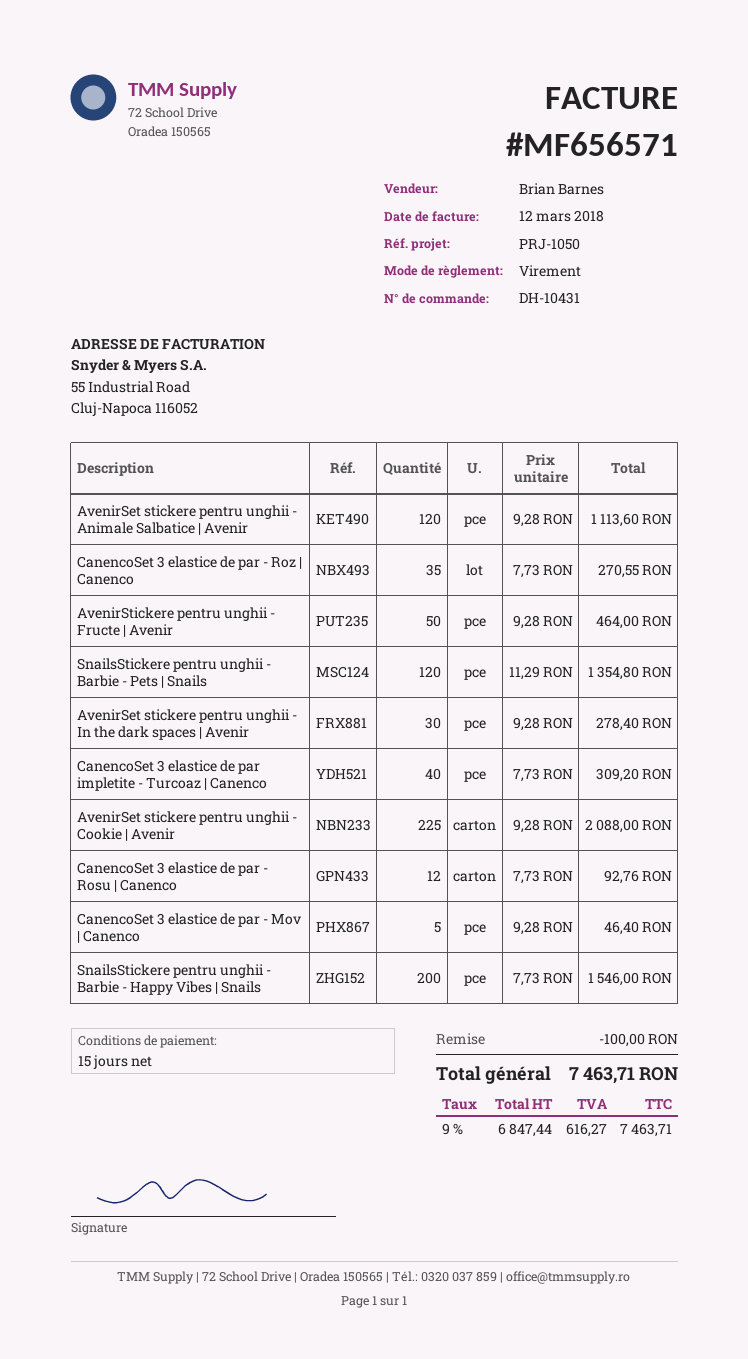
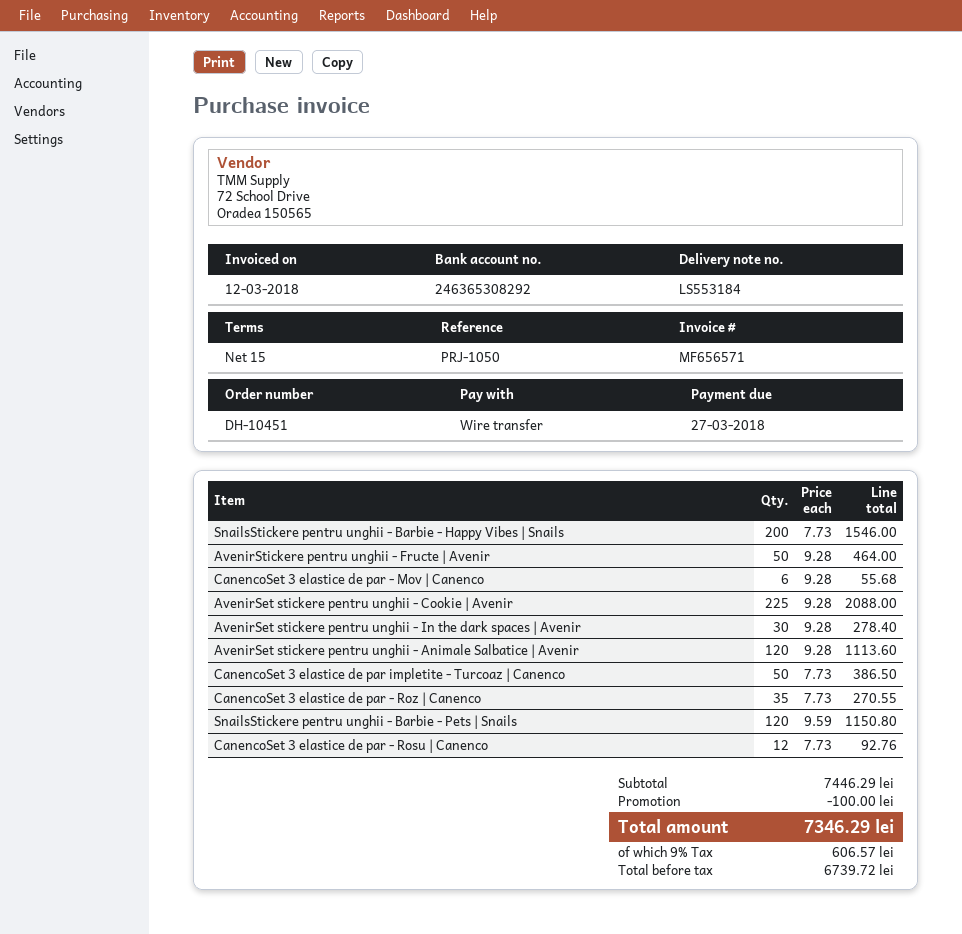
order number: DH-10431 -> DH-10451
SnailsStickere pentru unghii - Barbie - Pets | Snails: 120 x 11.29 = 1354.80 -> 120 x 9.59 = 1150.80
CanencoSet 3 elastice de par impletite - Turcoaz | Canenco: 40 x 7.73 = 309.20 -> 50 x 7.73 = 386.50
CanencoSet 3 elastice de par - Mov | Canenco: 5 x 9.28 = 46.40 -> 6 x 9.28 = 55.68
net: 6847.44 -> 6739.72
tax: 9% = 616.27 -> 9% = 606.57
total: 7463.71 -> 7346.29

